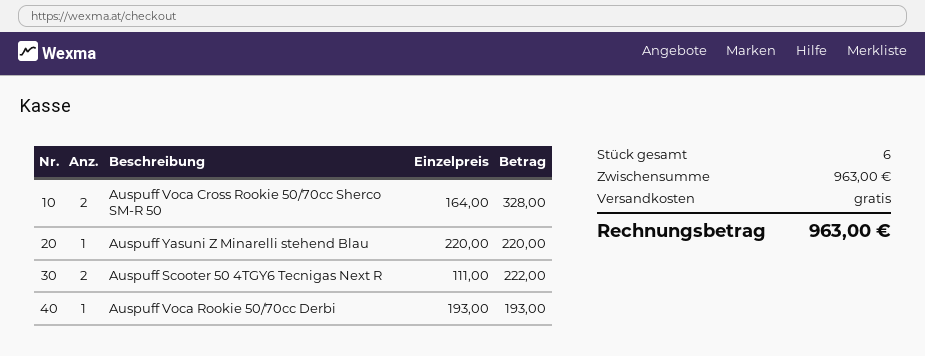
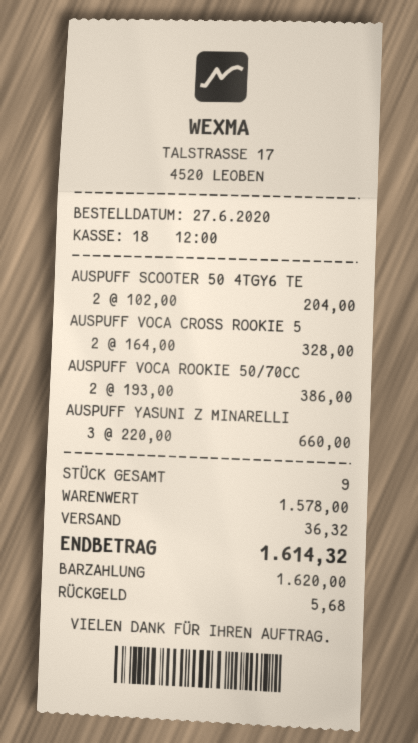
Auspuff Yasuni Z Minarelli stehend Blau: 1 x 220.00 = 220.00 -> 3 x 220.00 = 660.00
Auspuff Scooter 50 4TGY6 Tecnigas Next R: 2 x 111.00 = 222.00 -> 2 x 102.00 = 204.00
Auspuff Voca Rookie 50/70cc Derbi: 1 x 193.00 = 193.00 -> 2 x 193.00 = 386.00
total quantity: 6 -> 9
subtotal: 963.00 -> 1578.00
shipping: 0.00 -> 36.32
total: 963.00 -> 1614.32

